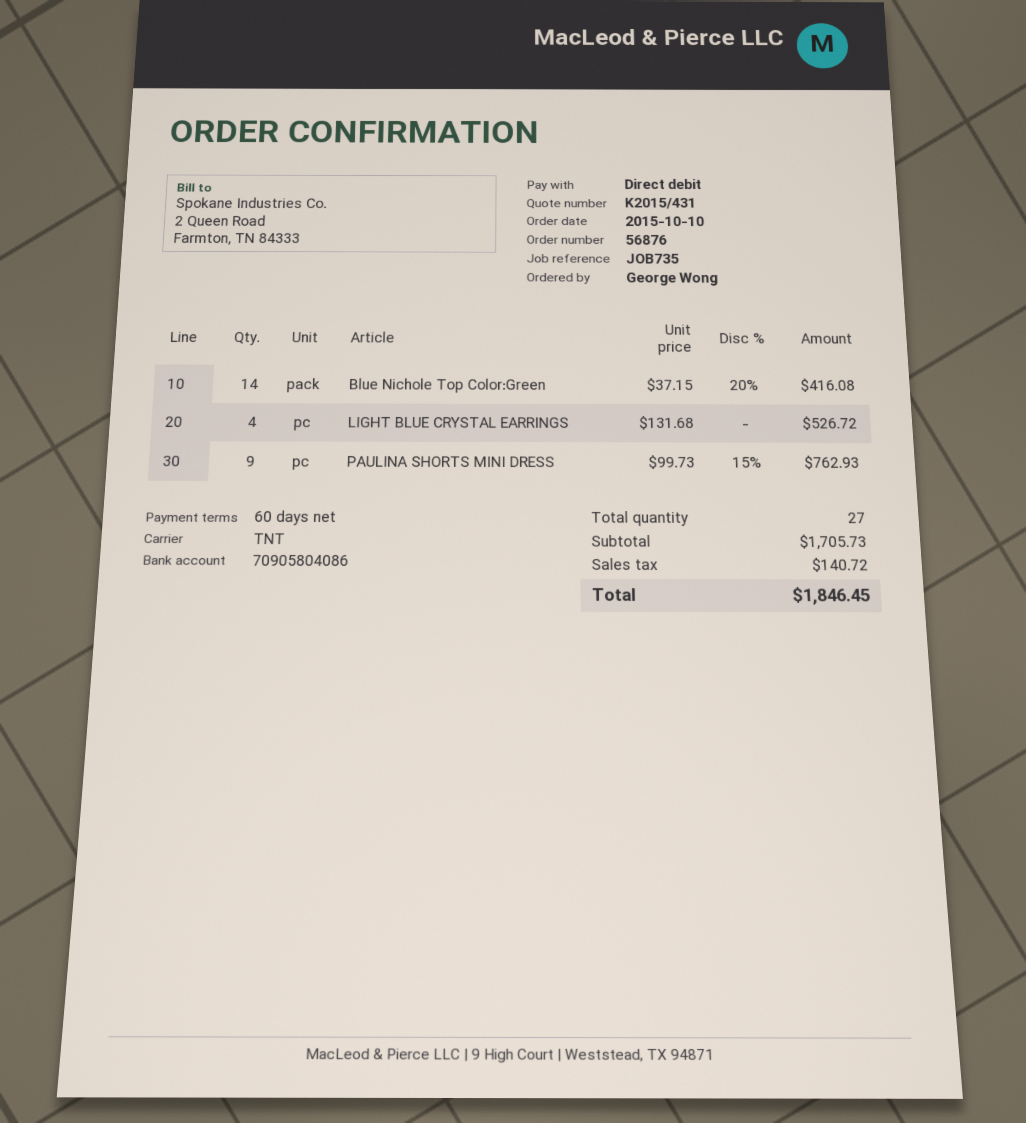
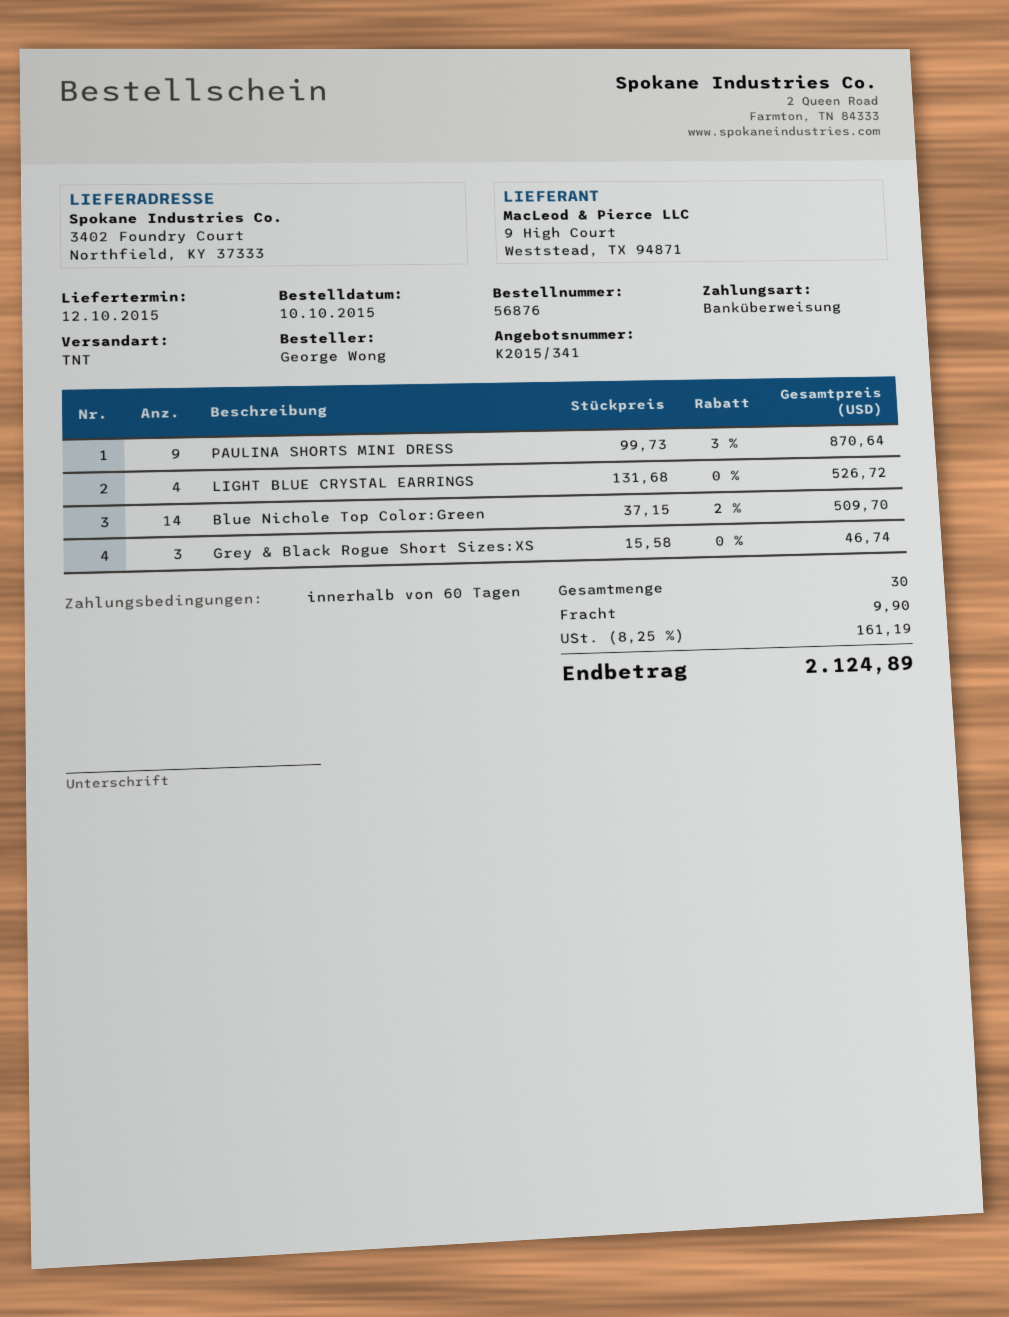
quote number: K2015/431 -> K2015/341
payment method: direct debit -> bank transfer
Blue Nichole Top Color:Green: 14 x 37.15 - 20% = 416.08 -> 14 x 37.15 - 2% = 509.70
PAULINA SHORTS MINI DRESS: 9 x 99.73 - 15% = 762.93 -> 9 x 99.73 - 3% = 870.64
Grey & Black Rogue Short Sizes:XS: none -> 3 x 15.58 = 46.74
total quantity: 27 -> 30
shipping: none -> 9.90
tax: 140.72 -> 161.19
total: 1846.45 -> 2124.89

